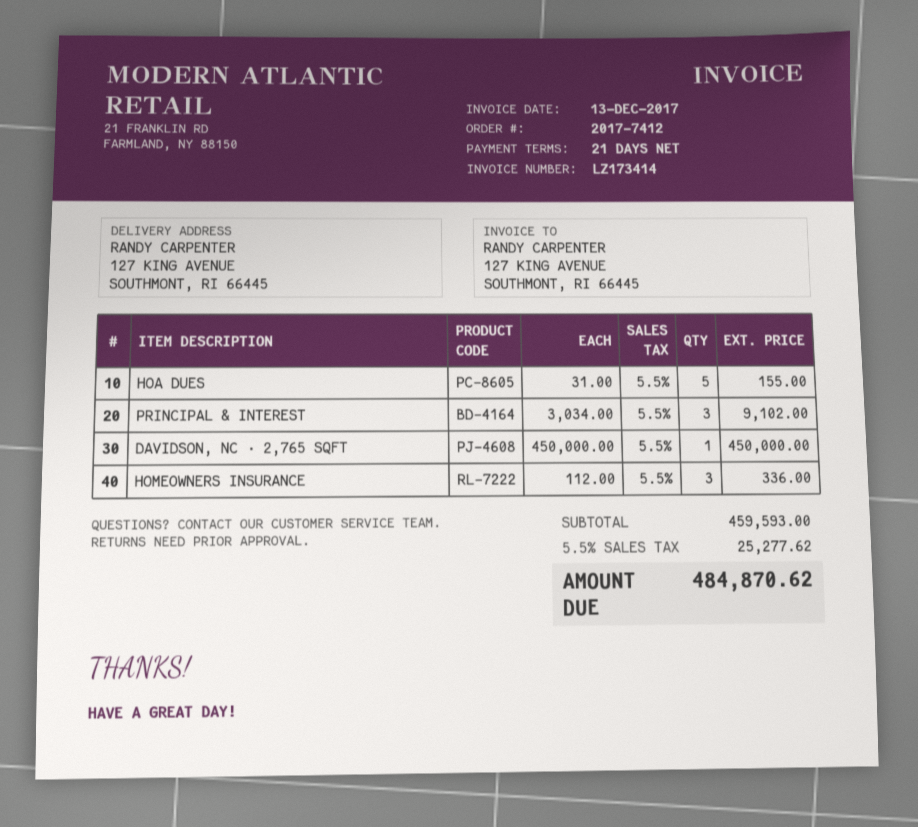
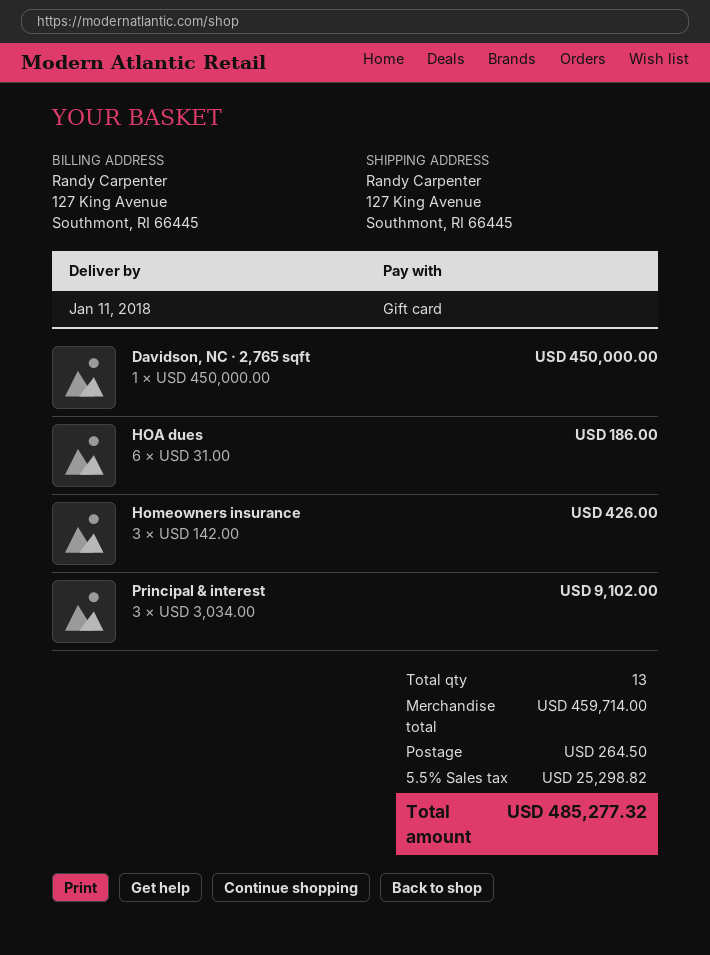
HOA DUES: 5 x 31.00 = 155.00 -> 6 x 31.00 = 186.00
HOMEOWNERS INSURANCE: 3 x 112.00 = 336.00 -> 3 x 142.00 = 426.00
subtotal: 459593.00 -> 459714.00
shipping: none -> 264.50
tax: 5.5% = 25277.62 -> 5.5% = 25298.82
total: 484870.62 -> 485277.32

